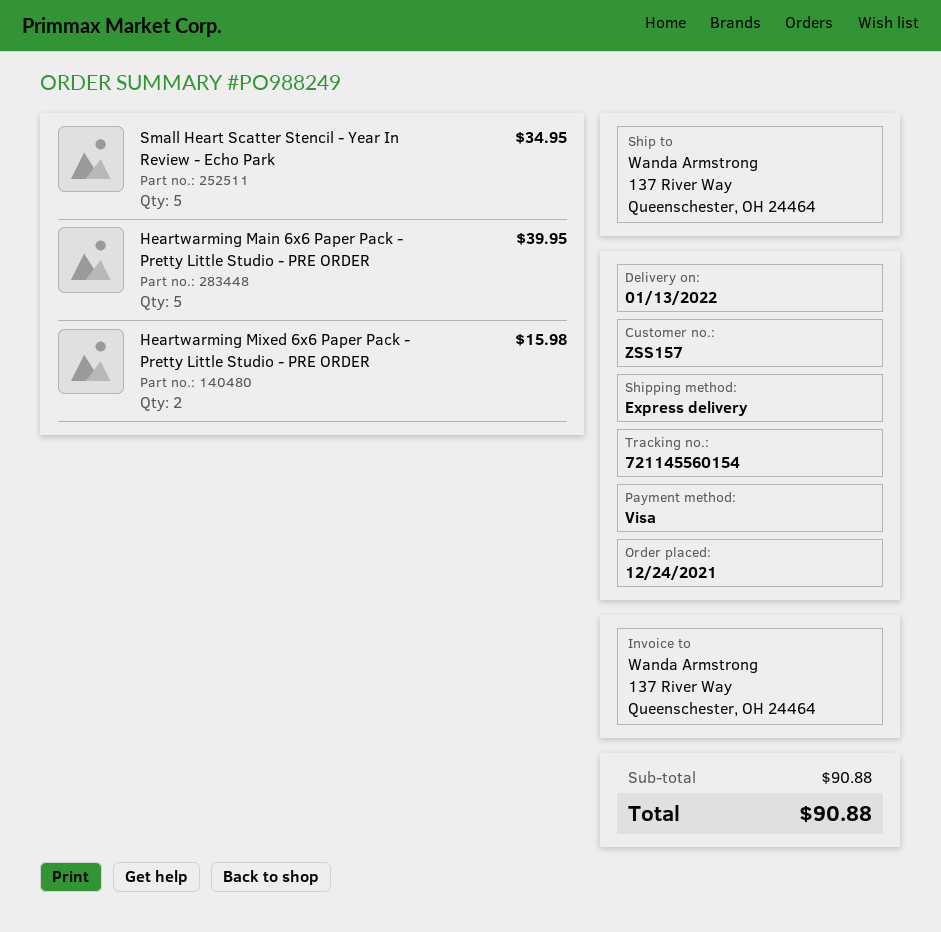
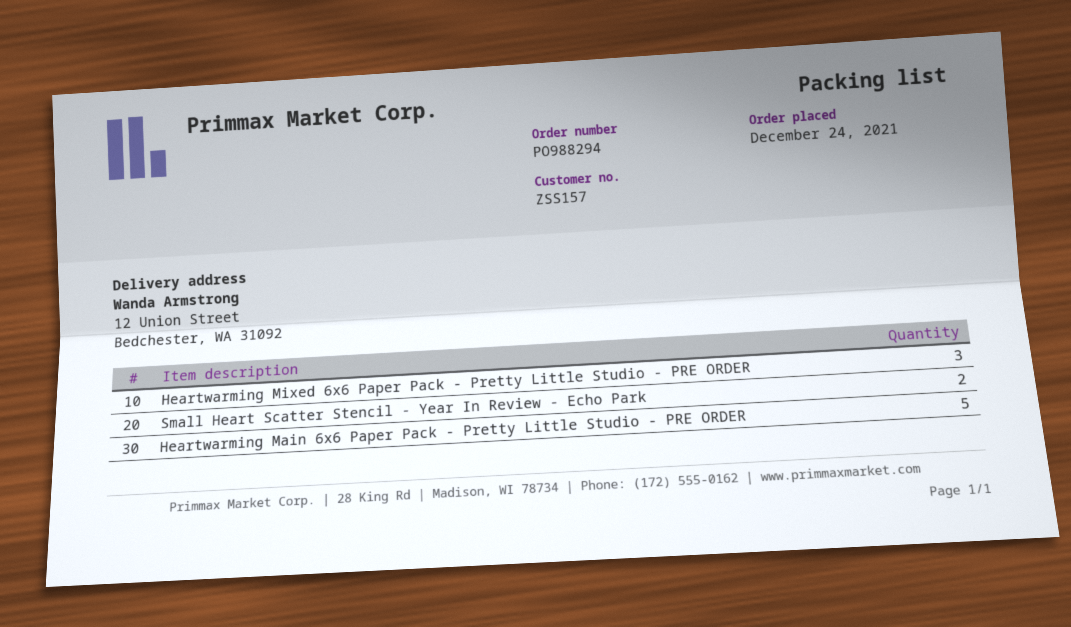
order number: PO988249 -> PO988294
ship to: 137 River Way, Queenschester, OH 24464 -> 12 Union Street, Bedchester, WA 31092
Small Heart Scatter Stencil - Year In Review - Echo Park: 5 -> 2
Heartwarming Mixed 6x6 Paper Pack - Pretty Little Studio - PRE ORDER: 2 -> 3

